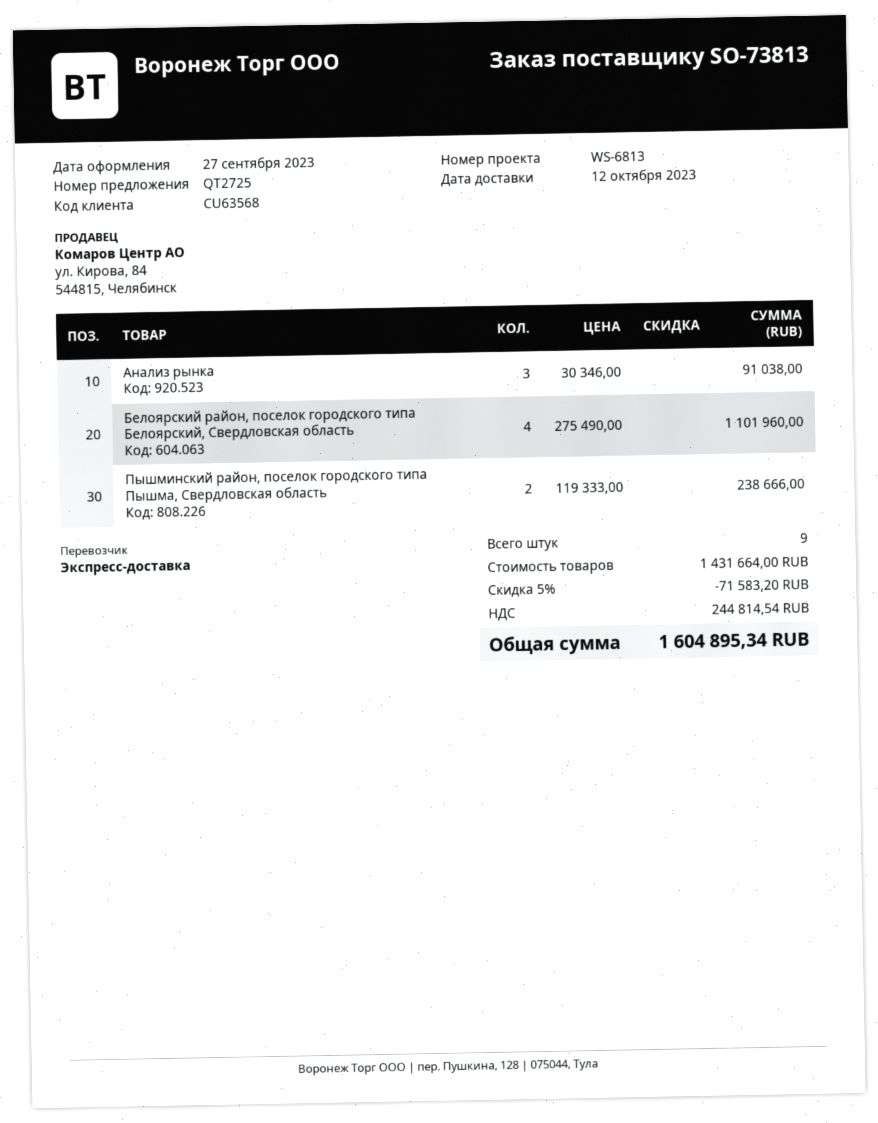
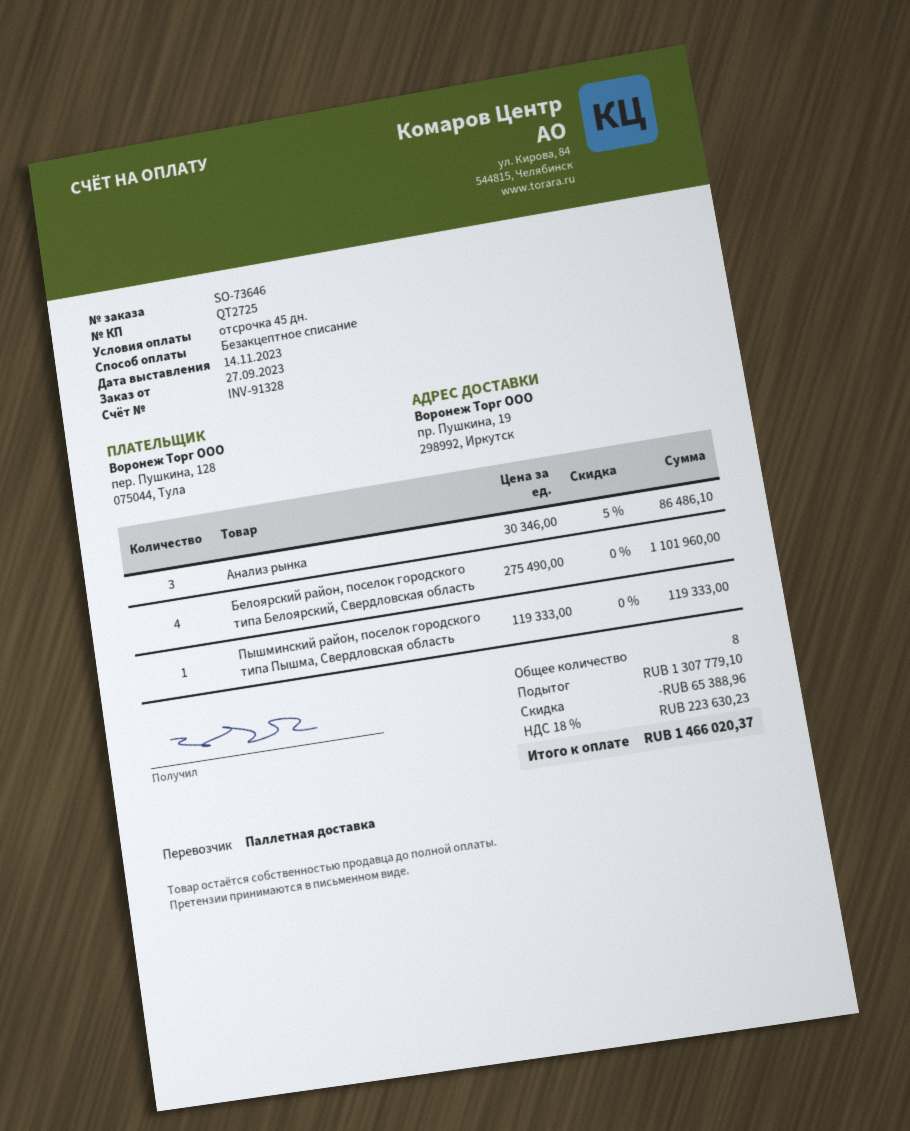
order number: SO-73813 -> SO-73646
shipping method: express -> pallet freight
Анализ рынка: 3 x 30346.00 = 91038.00 -> 3 x 30346.00 - 5% = 86486.10
Пышминский район, поселок городского типа Пышма, Свердловская область: 2 x 119333.00 = 238666.00 -> 1 x 119333.00 = 119333.00
total quantity: 9 -> 8
subtotal: 1431664.00 -> 1307779.10
discount: 71583.20 -> 65388.96
tax: 244814.54 -> 223630.23
total: 1604895.34 -> 1466020.37

